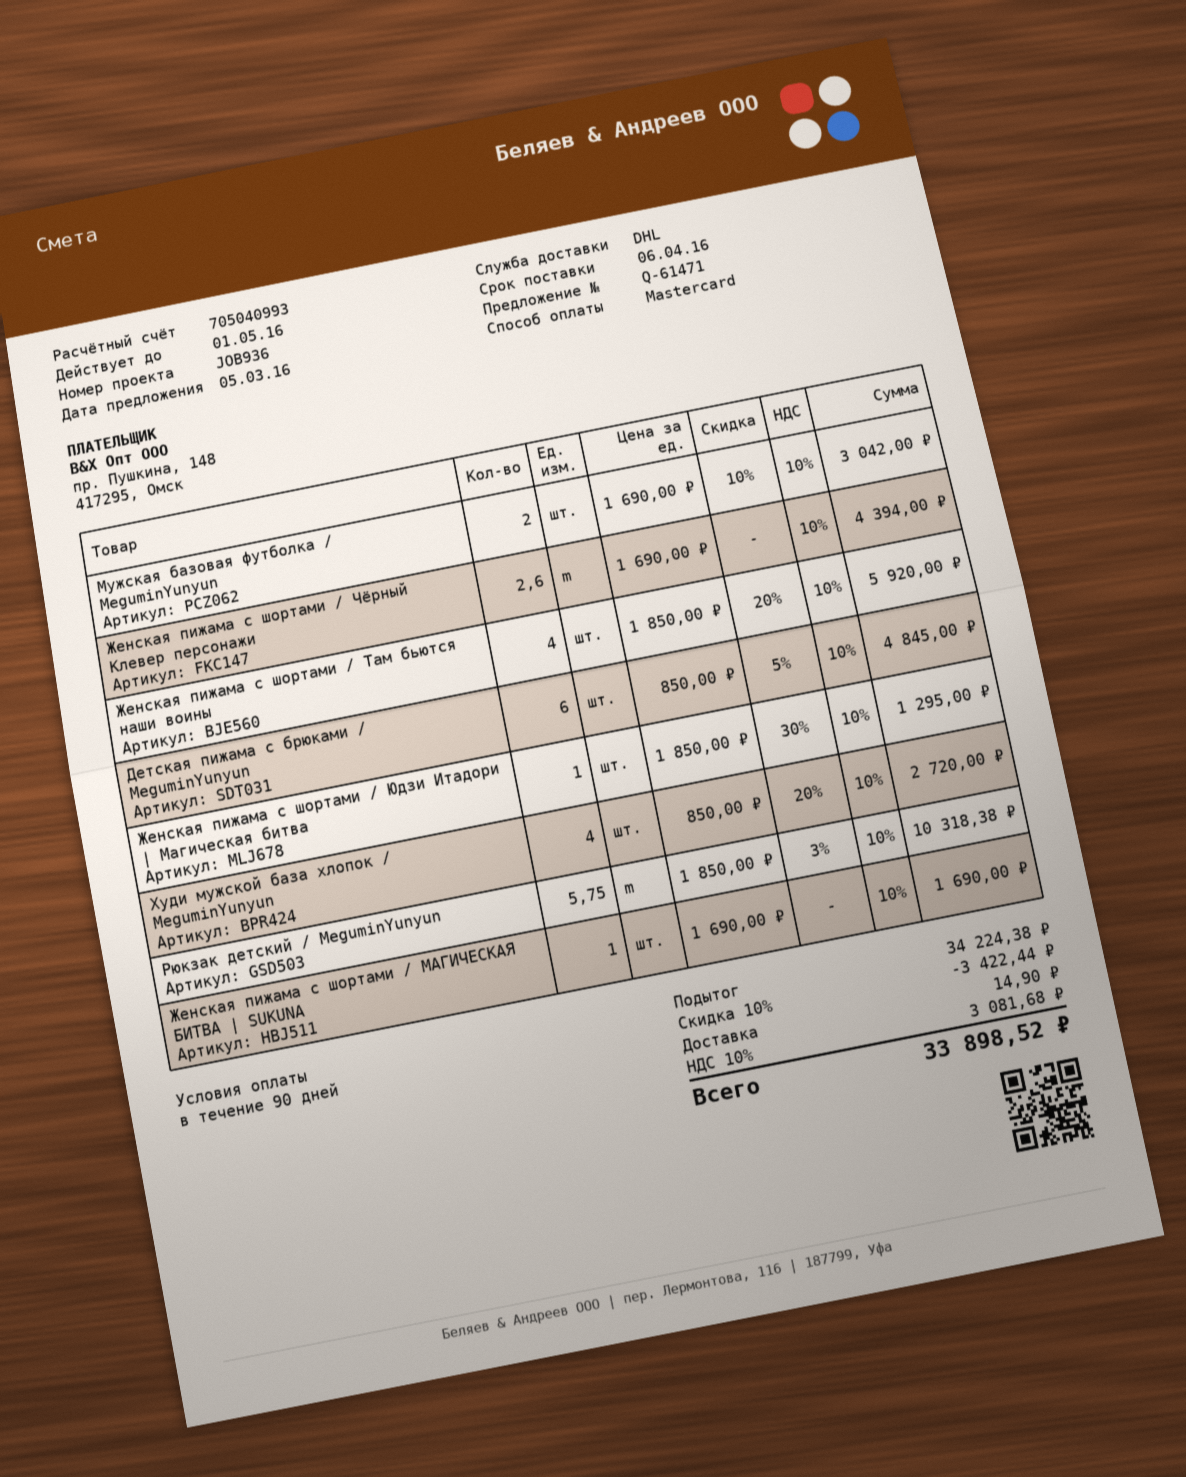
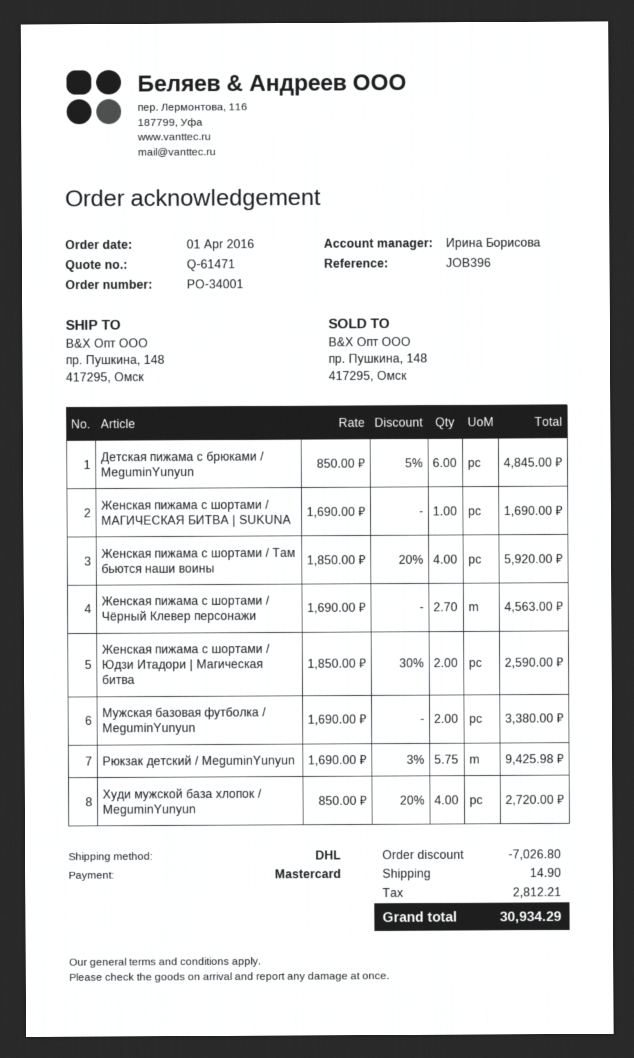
reference: JOB936 -> JOB396
Мужская базовая футболка / MeguminYunyun: 2 x 1690.00 - 10% = 3042.00 -> 2 x 1690.00 = 3380.00
Женская пижама с шортами / Чёрный Клевер персонажи: 2.6 x 1690.00 = 4394.00 -> 2.7 x 1690.00 = 4563.00
Женская пижама с шортами / Юдзи Итадори | Магическая битва: 1 x 1850.00 - 30% = 1295.00 -> 2 x 1850.00 - 30% = 2590.00
Рюкзак детский / MeguminYunyun: 5.75 x 1850.00 - 3% = 10318.38 -> 5.75 x 1690.00 - 3% = 9425.98
discount: 3422.44 -> 7026.80
tax: 3081.68 -> 2812.21
total: 33898.52 -> 30934.29

